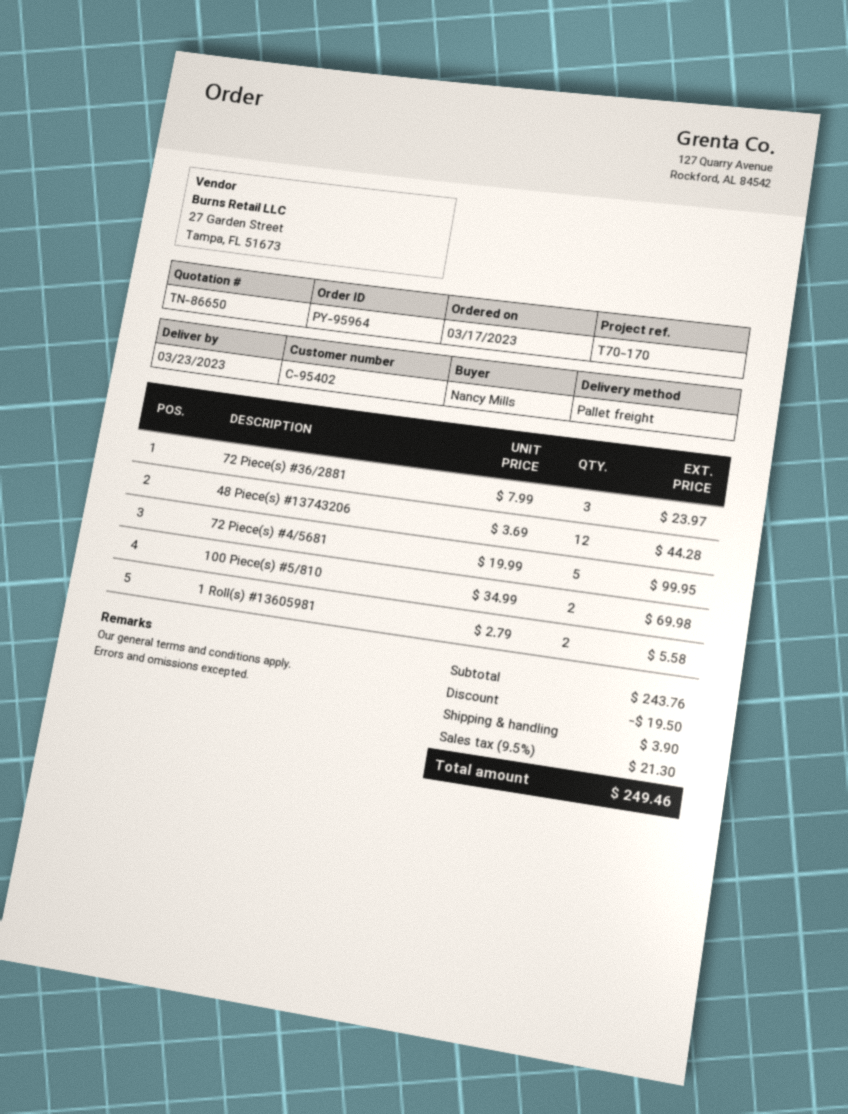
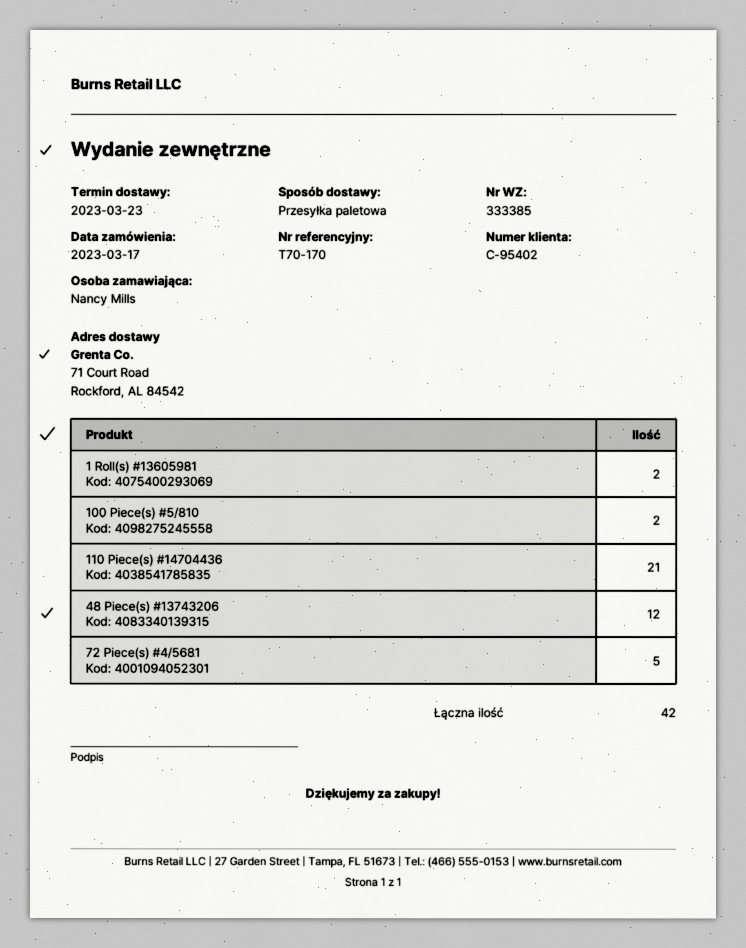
72 Piece(s) #36/2881: 3 -> none
110 Piece(s) #14704436: none -> 21

